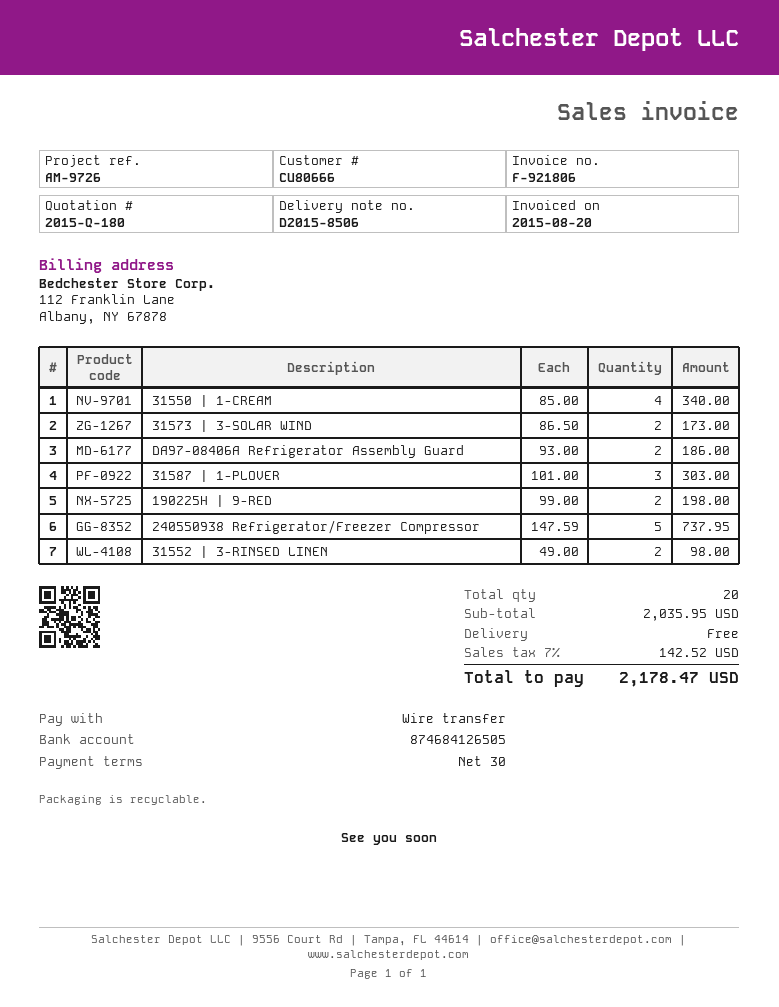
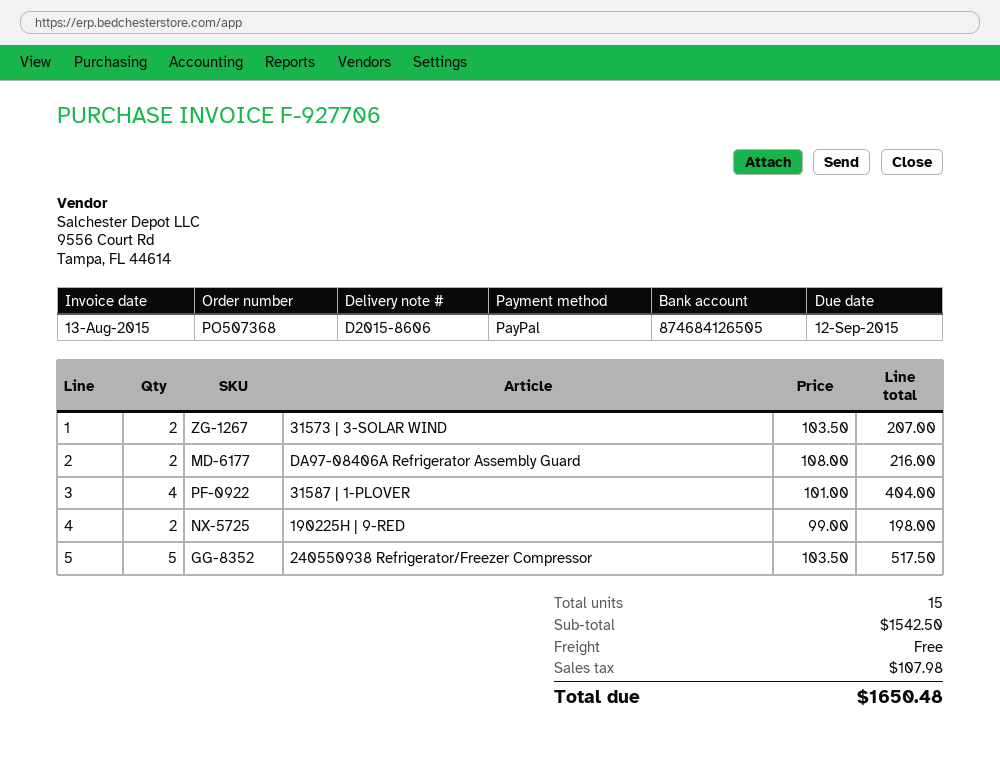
delivery note number: D2015-8506 -> D2015-8606
invoice number: F-921806 -> F-927706
invoice date: 2015-08-20 -> 2015-08-13
payment method: bank transfer -> PayPal
31550 | 1-CREAM: 4 x 85.00 = 340.00 -> none
31573 | 3-SOLAR WIND: 2 x 86.50 = 173.00 -> 2 x 103.50 = 207.00
DA97-08406A Refrigerator Assembly Guard: 2 x 93.00 = 186.00 -> 2 x 108.00 = 216.00
31587 | 1-PLOVER: 3 x 101.00 = 303.00 -> 4 x 101.00 = 404.00
240550938 Refrigerator/Freezer Compressor: 5 x 147.59 = 737.95 -> 5 x 103.50 = 517.50
31552 | 3-RINSED LINEN: 2 x 49.00 = 98.00 -> none
total quantity: 20 -> 15
subtotal: 2035.95 -> 1542.50
tax: 142.52 -> 107.98
total: 2178.47 -> 1650.48

